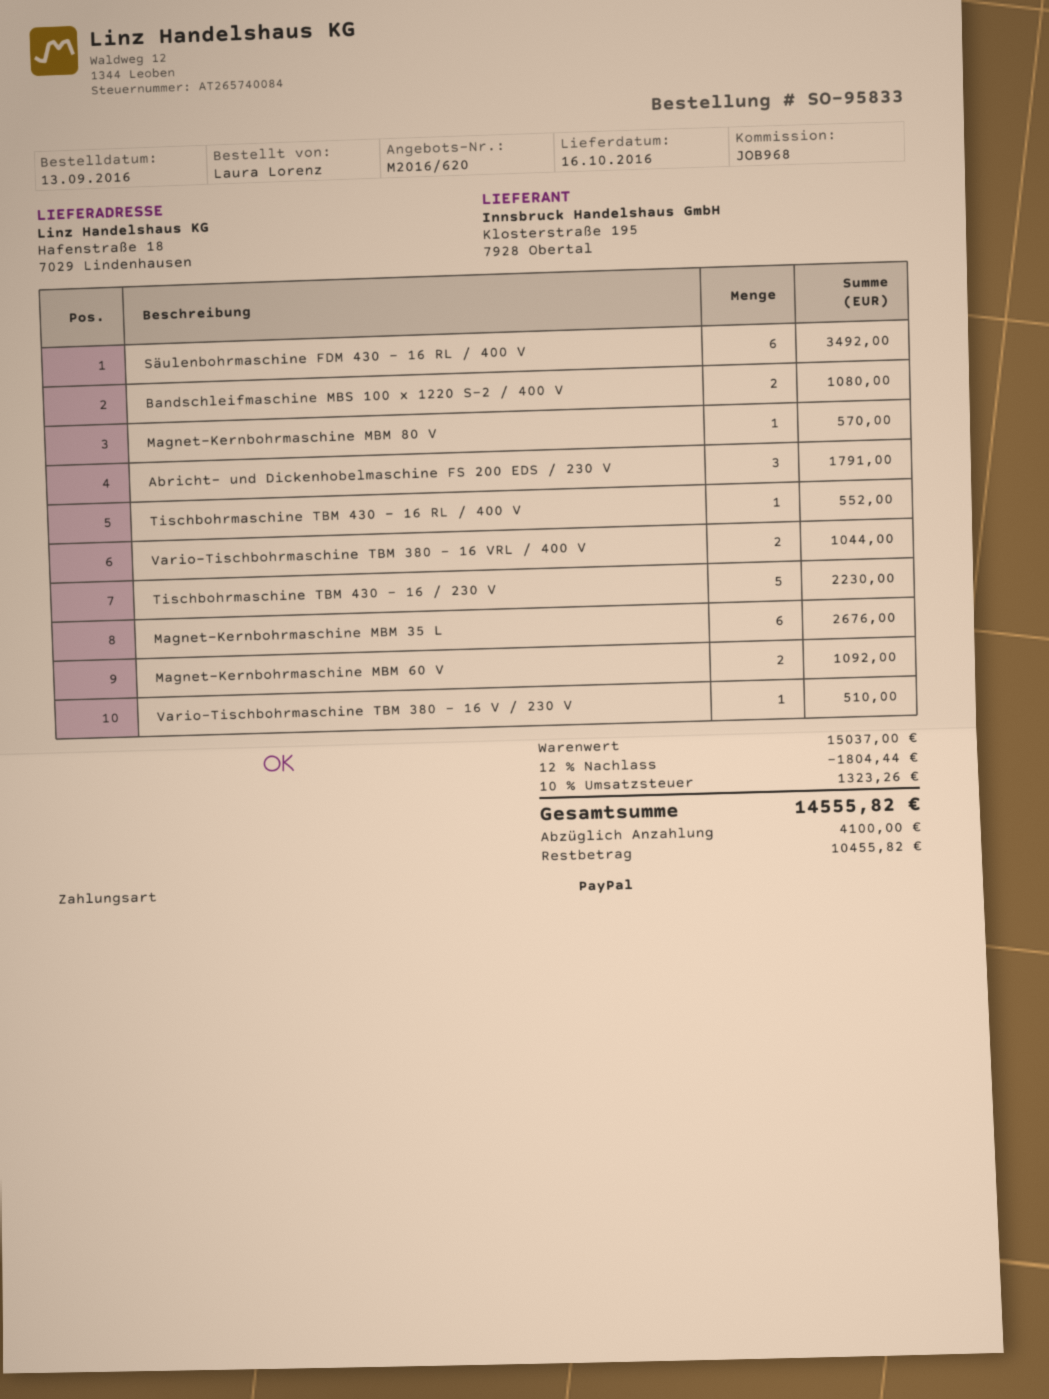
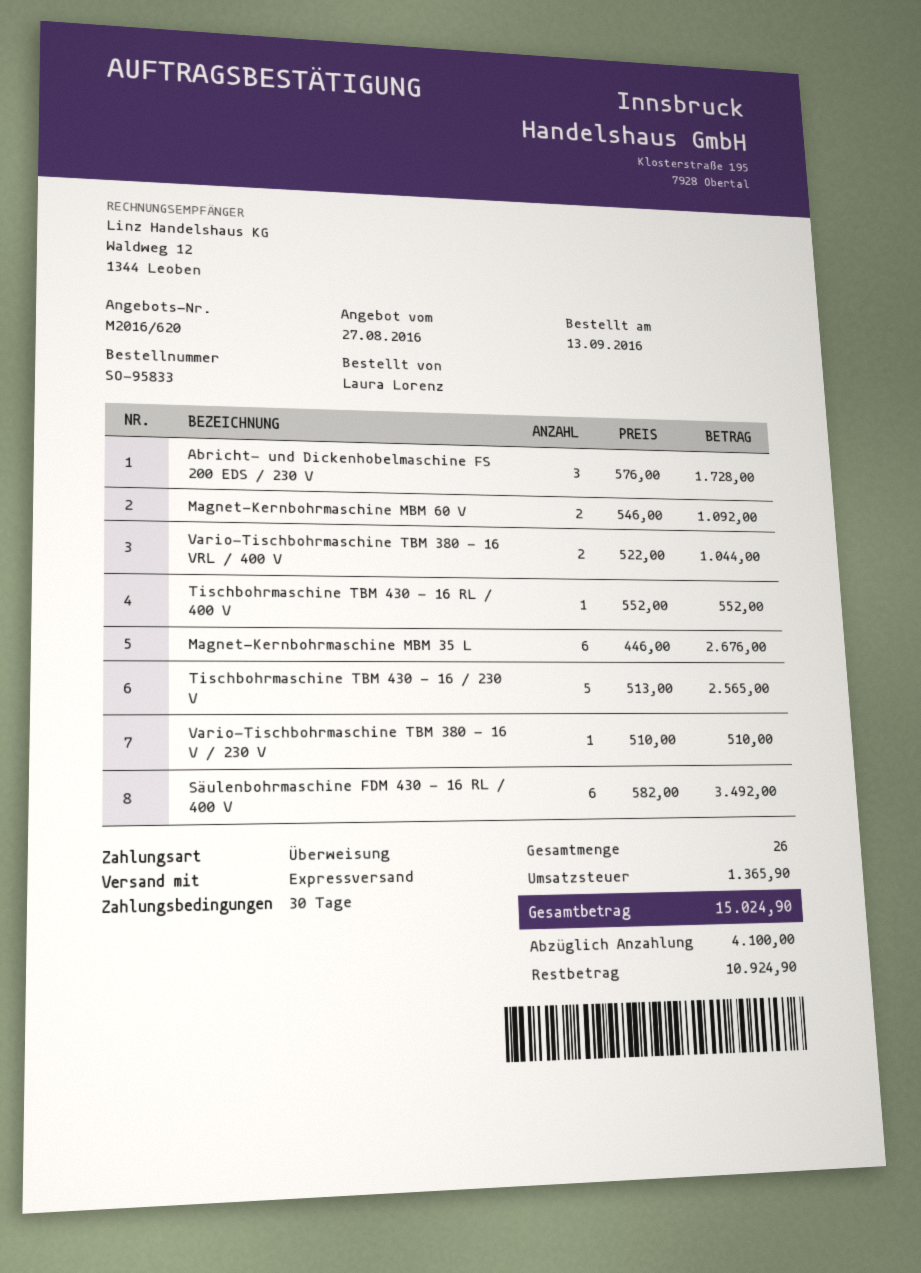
payment method: PayPal -> bank transfer
Bandschleifmaschine MBS 100 x 1220 S-2 / 400 V: 2 for 1080.00 -> none
Magnet-Kernbohrmaschine MBM 80 V: 1 for 570.00 -> none
Abricht- und Dickenhobelmaschine FS 200 EDS / 230 V: 3 for 1791.00 -> 3 for 1728.00
Tischbohrmaschine TBM 430 - 16 / 230 V: 5 for 2230.00 -> 5 for 2565.00
discount: 12% = 1804.44 -> none
tax: 1323.26 -> 1365.90
total: 14555.82 -> 15024.90
balance: 10455.82 -> 10924.90

